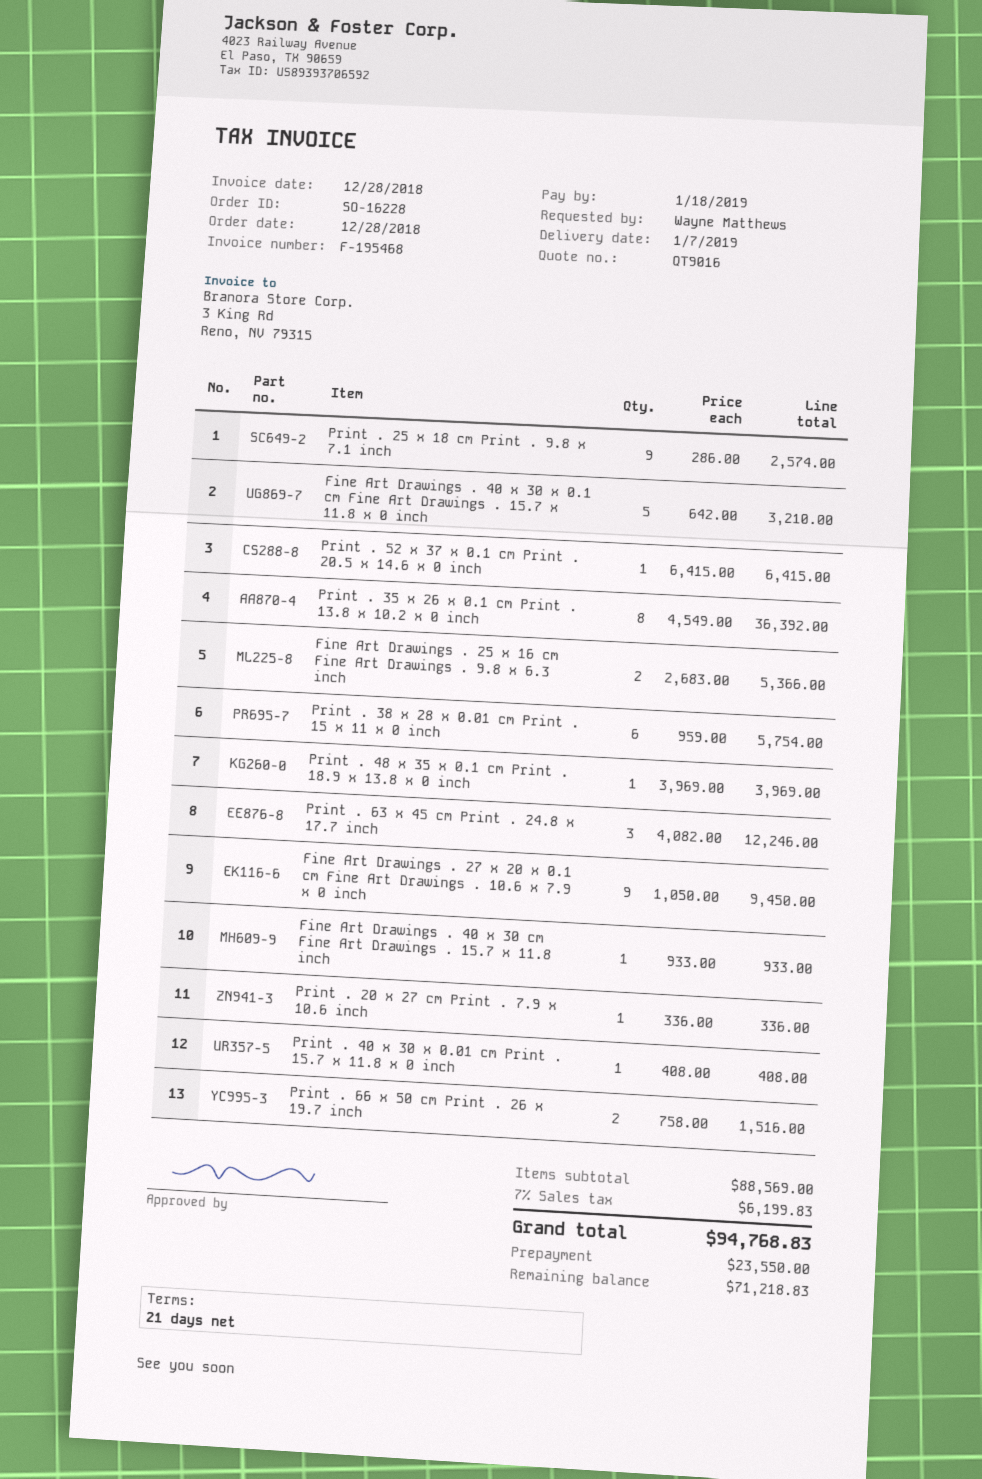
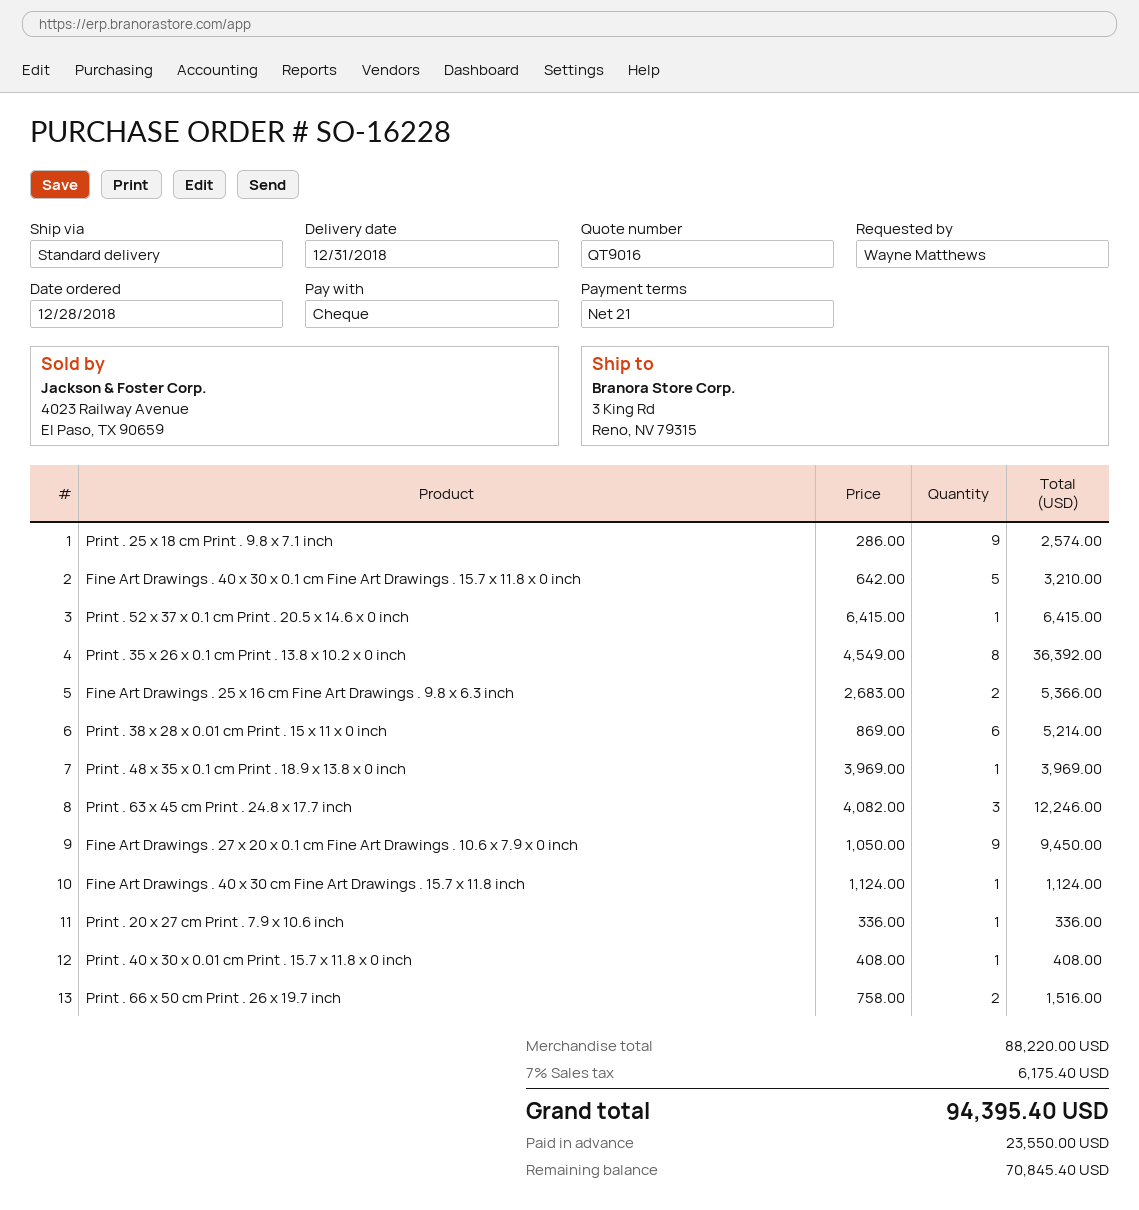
delivery date: 2019-01-07 -> 2018-12-31
Print . 38 x 28 x 0.01 cm Print . 15 x 11 x 0 inch: 6 x 959.00 = 5754.00 -> 6 x 869.00 = 5214.00
Fine Art Drawings . 40 x 30 cm Fine Art Drawings . 15.7 x 11.8 inch: 1 x 933.00 = 933.00 -> 1 x 1124.00 = 1124.00
subtotal: 88569.00 -> 88220.00
tax: 7% = 6199.83 -> 7% = 6175.40
total: 94768.83 -> 94395.40
balance: 71218.83 -> 70845.40

